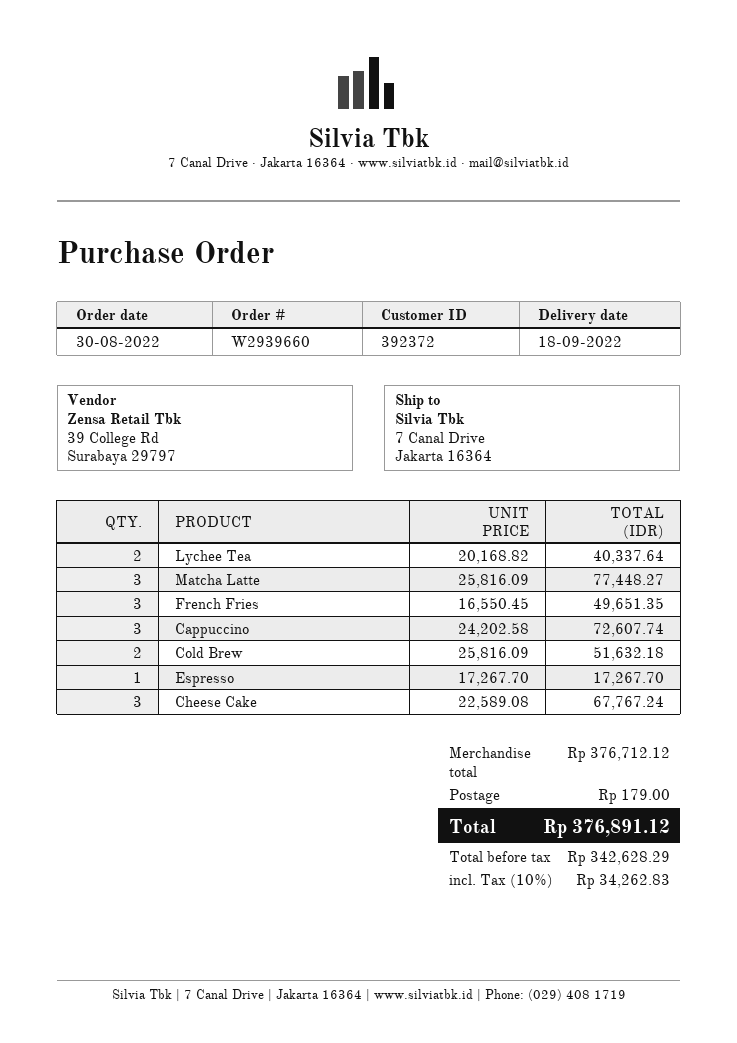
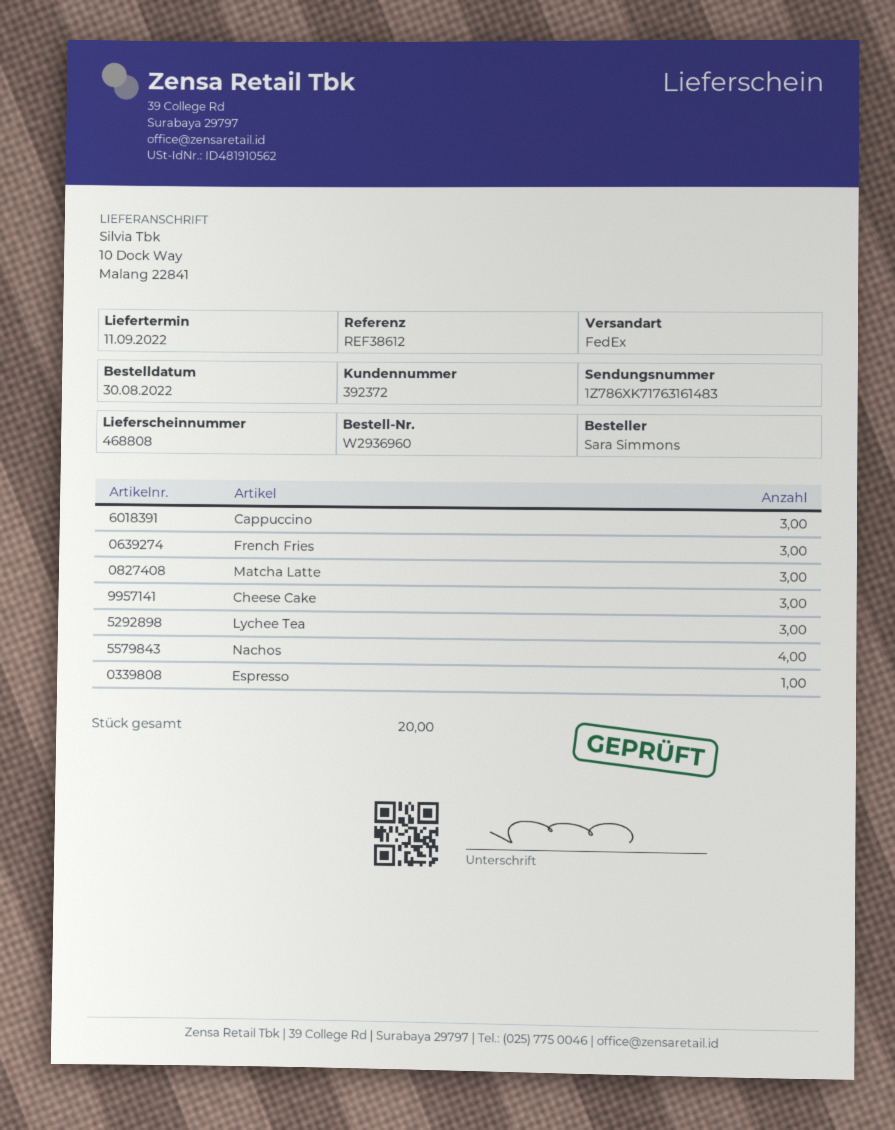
order number: W2939660 -> W2936960
delivery date: 2022-09-18 -> 2022-09-11
ship to: 7 Canal Drive, Jakarta 16364 -> 10 Dock Way, Malang 22841
Lychee Tea: 2 -> 3
Cold Brew: 2 -> none
Nachos: none -> 4

